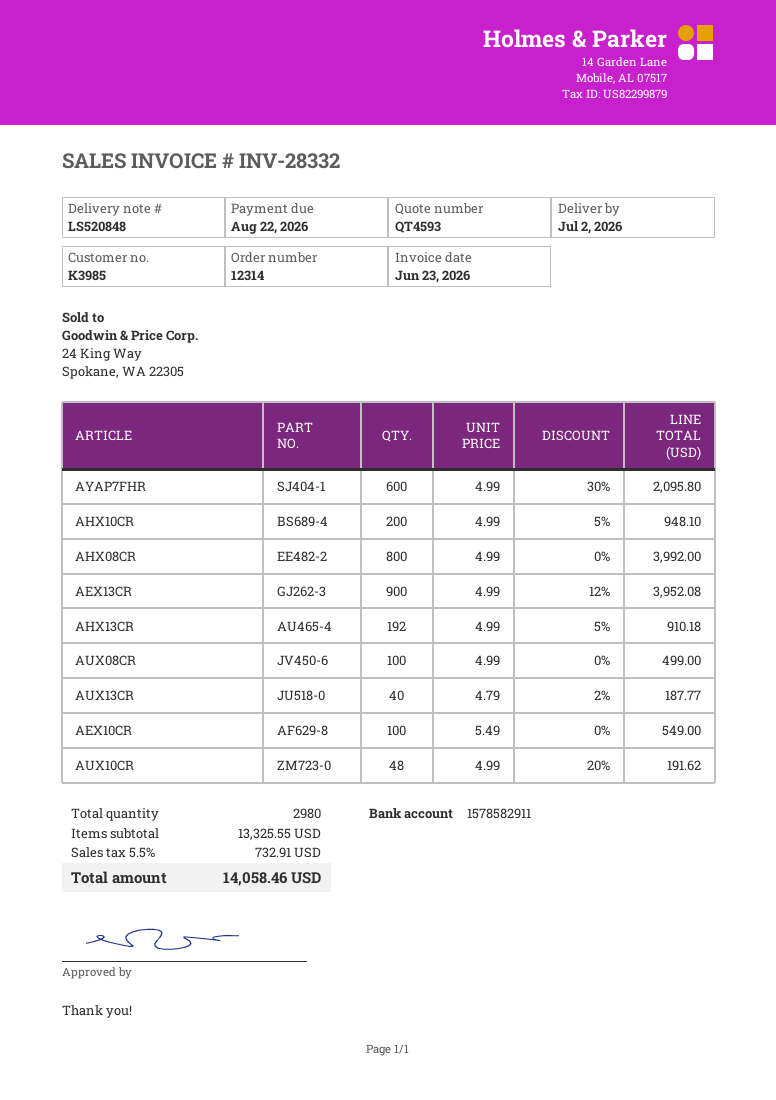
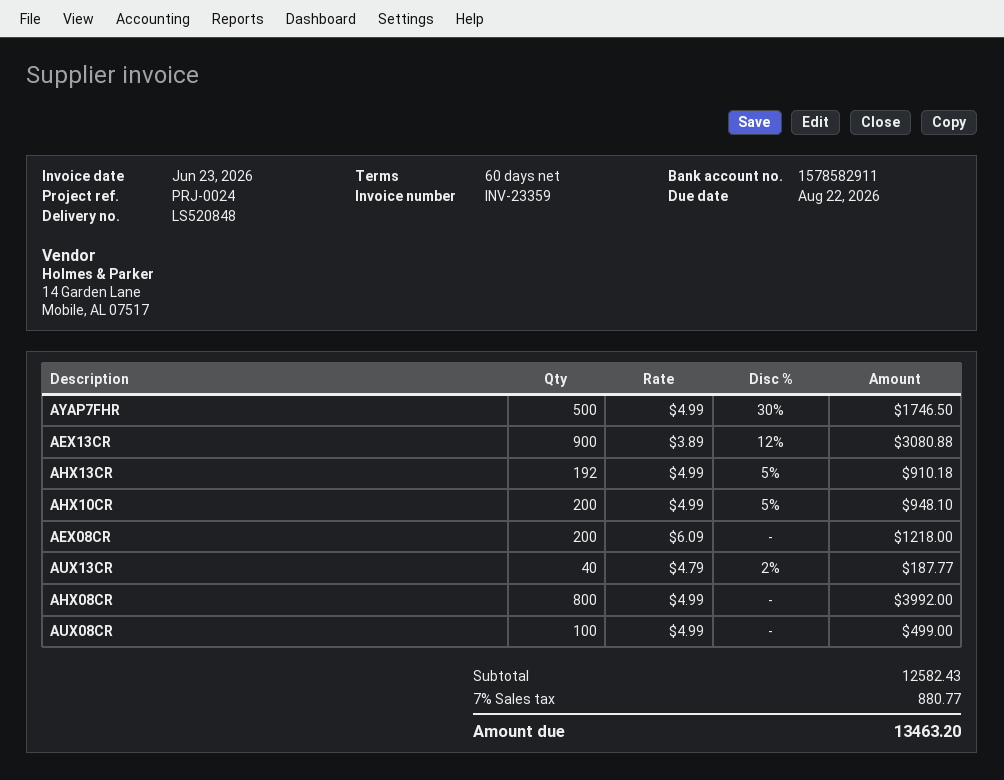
invoice number: INV-28332 -> INV-23359
AYAP7FHR: 600 x 4.99 - 30% = 2095.80 -> 500 x 4.99 - 30% = 1746.50
AEX13CR: 900 x 4.99 - 12% = 3952.08 -> 900 x 3.89 - 12% = 3080.88
AEX10CR: 100 x 5.49 = 549.00 -> none
AUX10CR: 48 x 4.99 - 20% = 191.62 -> none
AEX08CR: none -> 200 x 6.09 = 1218.00
subtotal: 13325.55 -> 12582.43
tax: 5.5% = 732.91 -> 7% = 880.77
total: 14058.46 -> 13463.20

